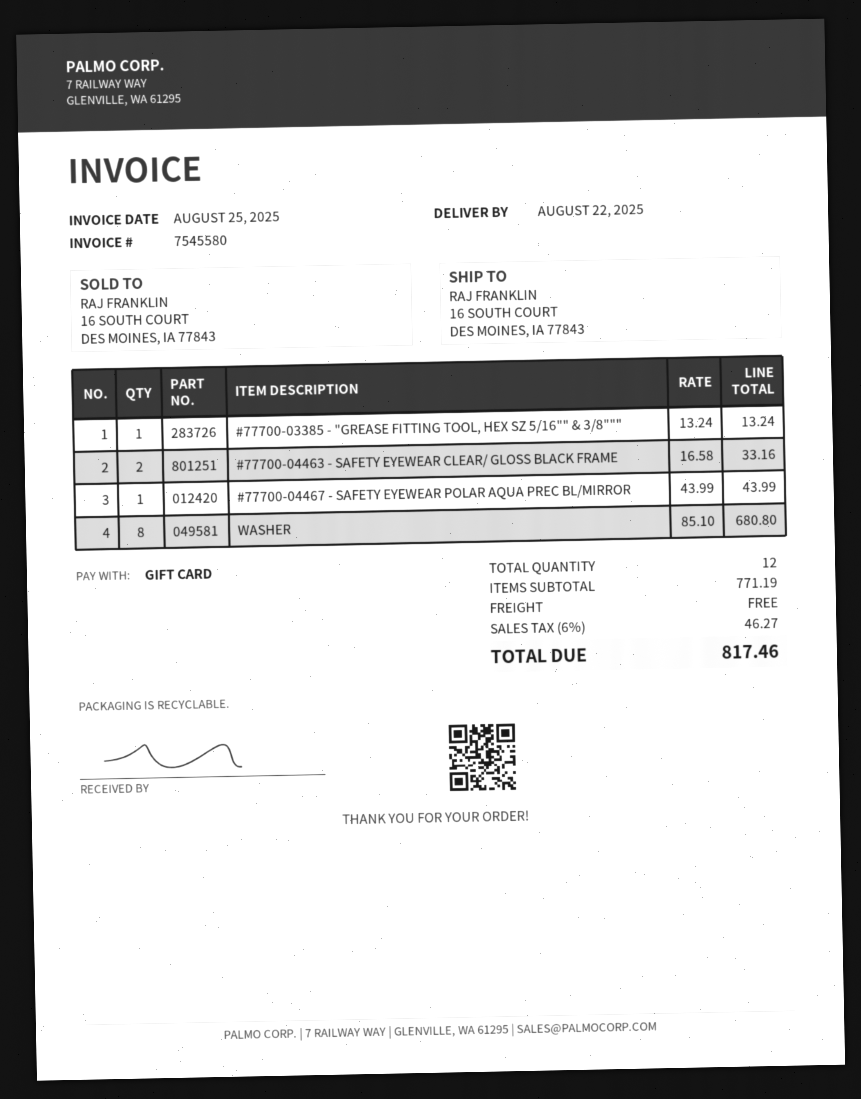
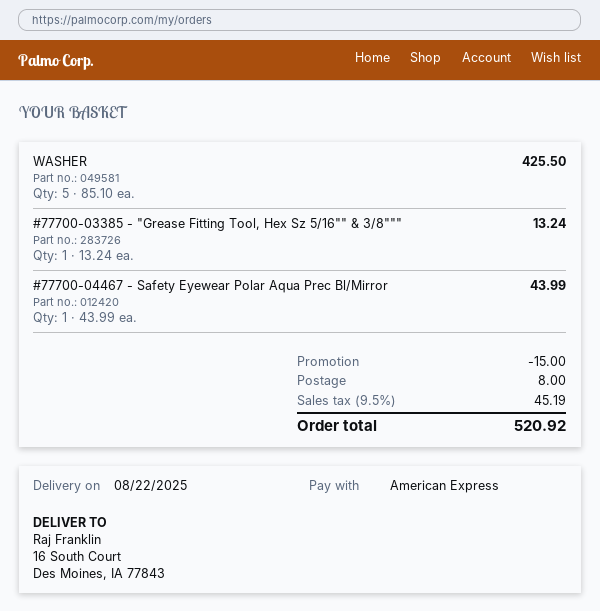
payment method: gift card -> American Express
#77700-04463 - SAFETY EYEWEAR CLEAR/ GLOSS BLACK FRAME: 2 x 16.58 = 33.16 -> none
WASHER: 8 x 85.10 = 680.80 -> 5 x 85.10 = 425.50
discount: none -> 15.00
shipping: 0.00 -> 8.00
tax: 6% = 46.27 -> 9.5% = 45.19
total: 817.46 -> 520.92

